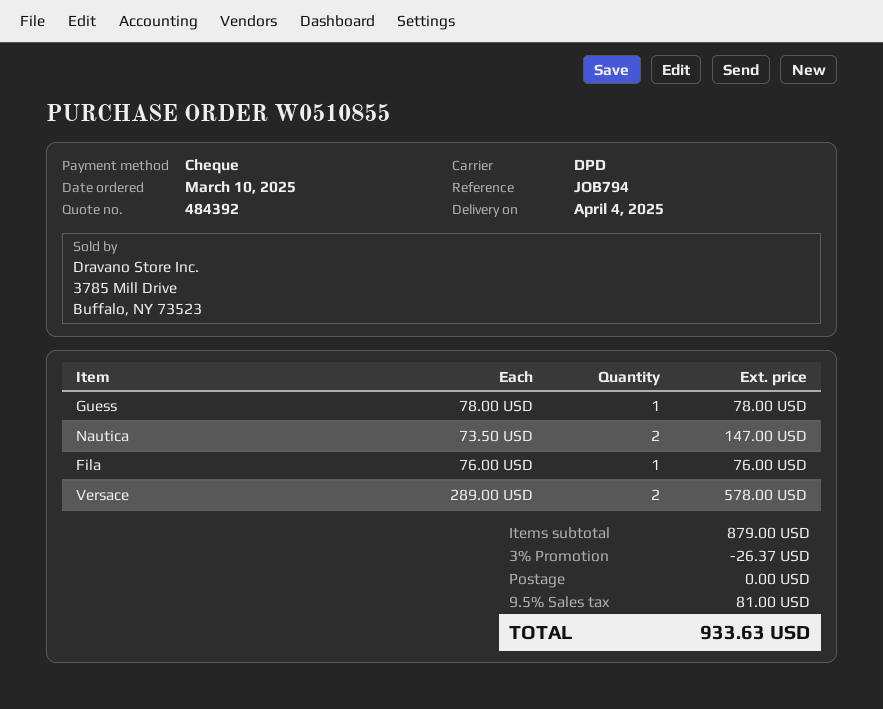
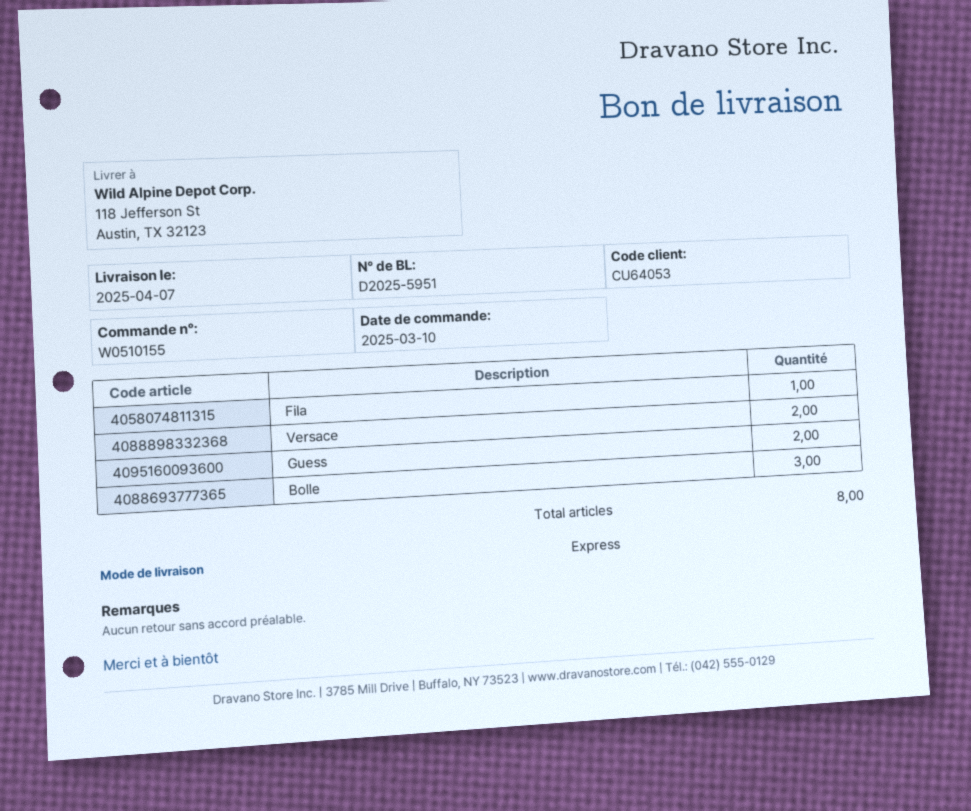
order number: W0510855 -> W0510155
delivery date: 2025-04-04 -> 2025-04-07
shipping method: DPD -> express
Guess: 1 -> 2
Nautica: 2 -> none
Bolle: none -> 3

